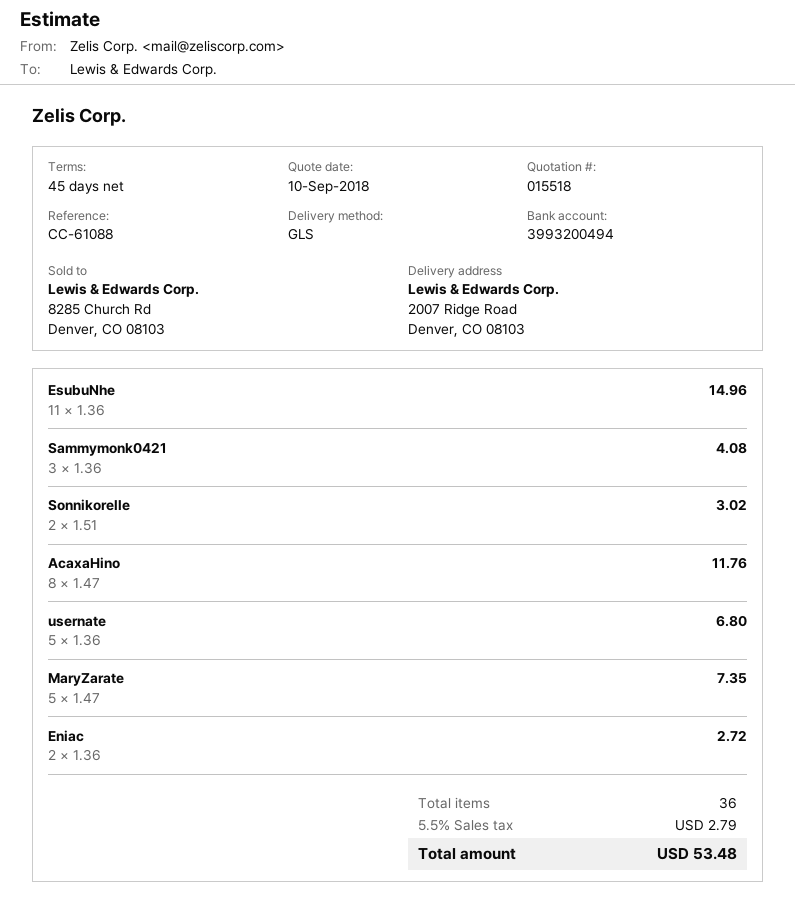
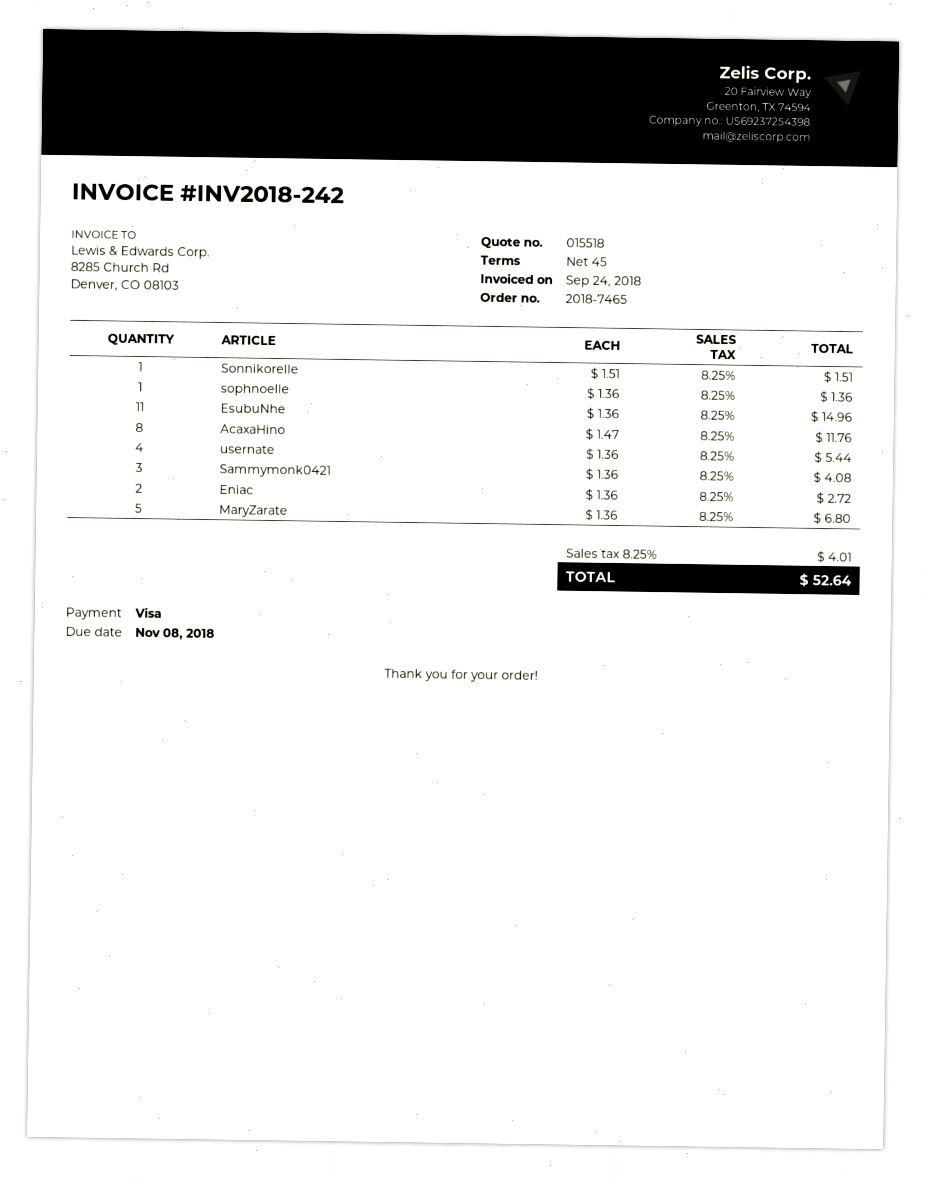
Sonnikorelle: 2 x 1.51 = 3.02 -> 1 x 1.51 = 1.51
usernate: 5 x 1.36 = 6.80 -> 4 x 1.36 = 5.44
MaryZarate: 5 x 1.47 = 7.35 -> 5 x 1.36 = 6.80
sophnoelle: none -> 1 x 1.36 = 1.36
tax: 5.5% = 2.79 -> 8.25% = 4.01
total: 53.48 -> 52.64

